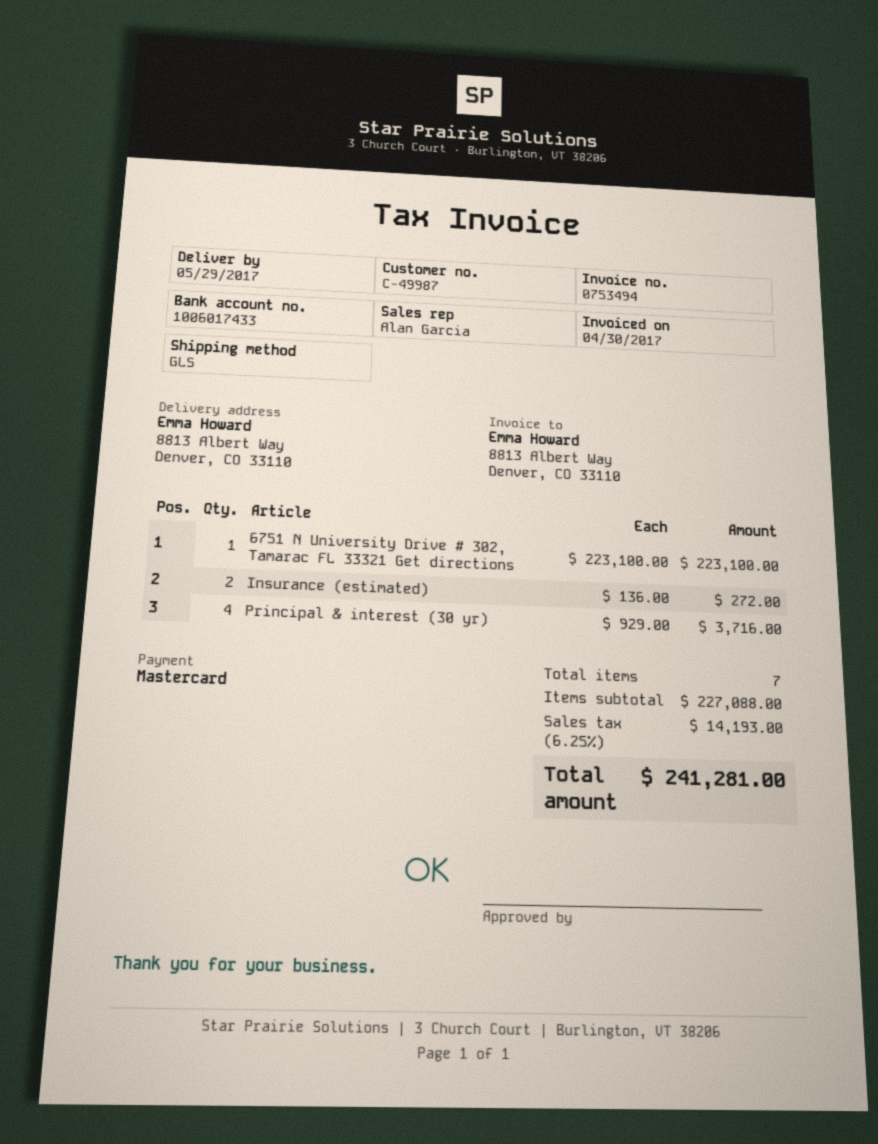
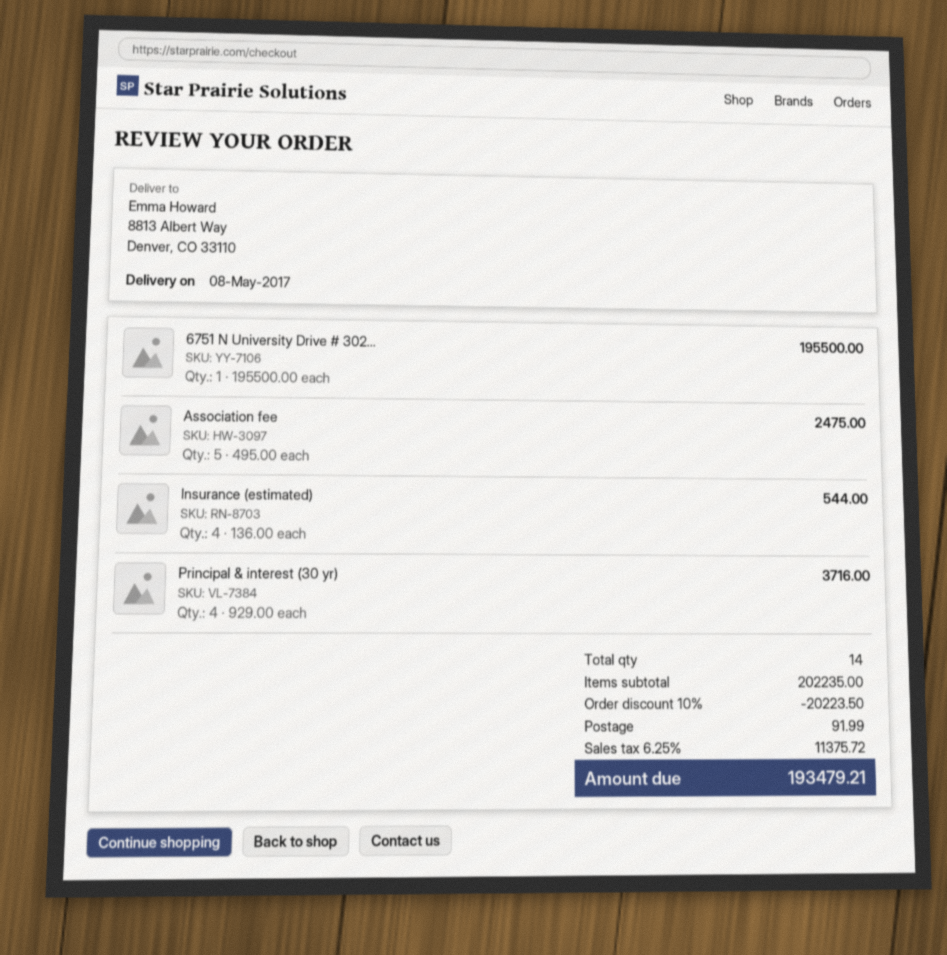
delivery date: 2017-05-29 -> 2017-05-08
6751 N University Drive # 302, Tamarac FL 33321 Get directions: 1 x 223100.00 = 223100.00 -> 1 x 195500.00 = 195500.00
Insurance (estimated): 2 x 136.00 = 272.00 -> 4 x 136.00 = 544.00
Association fee: none -> 5 x 495.00 = 2475.00
total quantity: 7 -> 14
subtotal: 227088.00 -> 202235.00
discount: none -> 10% = 20223.50
shipping: none -> 91.99
tax: 6.25% = 14193.00 -> 6.25% = 11375.72
total: 241281.00 -> 193479.21

